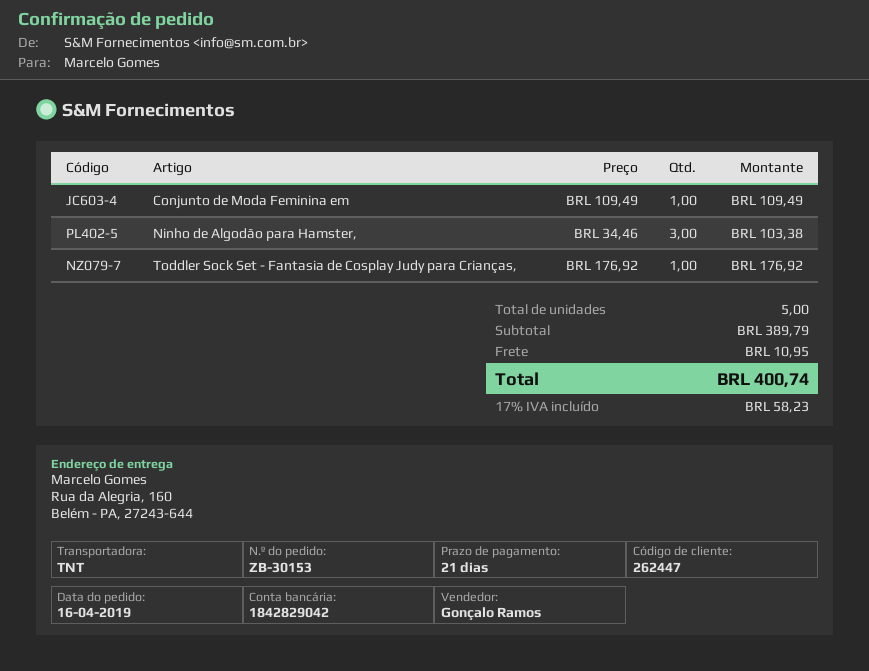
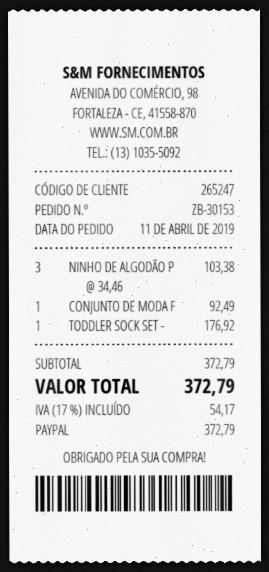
order date: 2019-04-16 -> 2019-04-11
customer number: 262447 -> 265247
Conjunto de Moda Feminina em: 1 x 109.49 = 109.49 -> 1 x 92.49 = 92.49
subtotal: 389.79 -> 372.79
shipping: 10.95 -> none
tax: 17% = 58.23 -> 17% = 54.17
total: 400.74 -> 372.79

